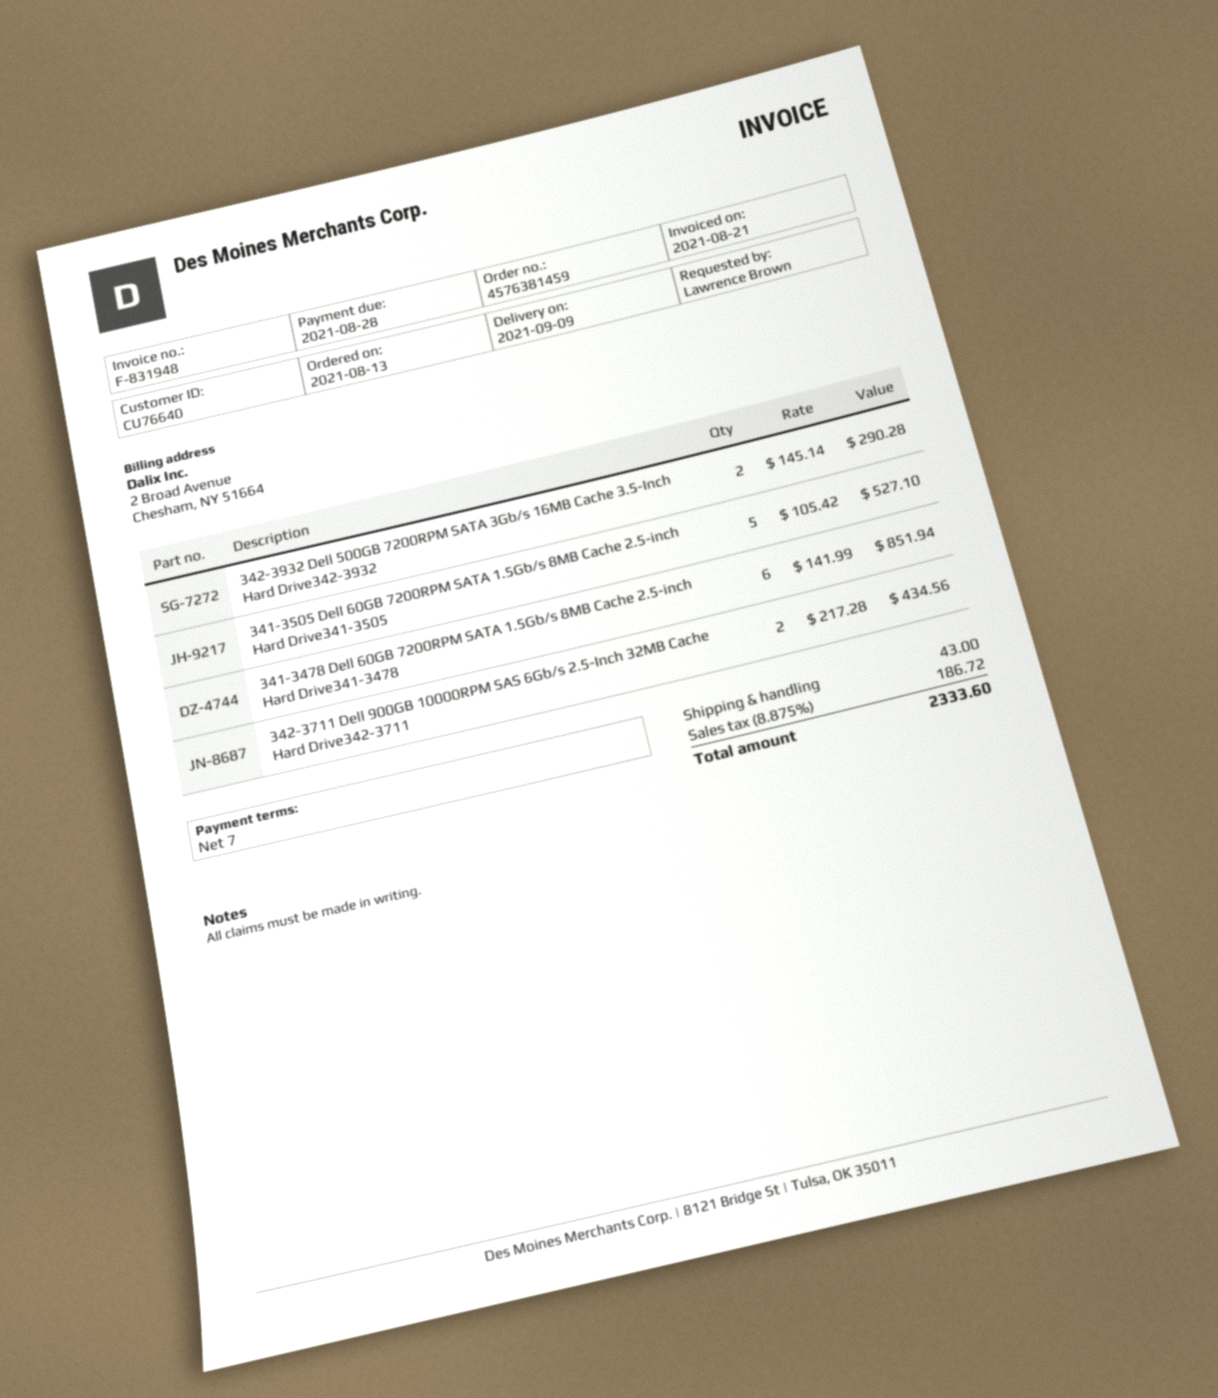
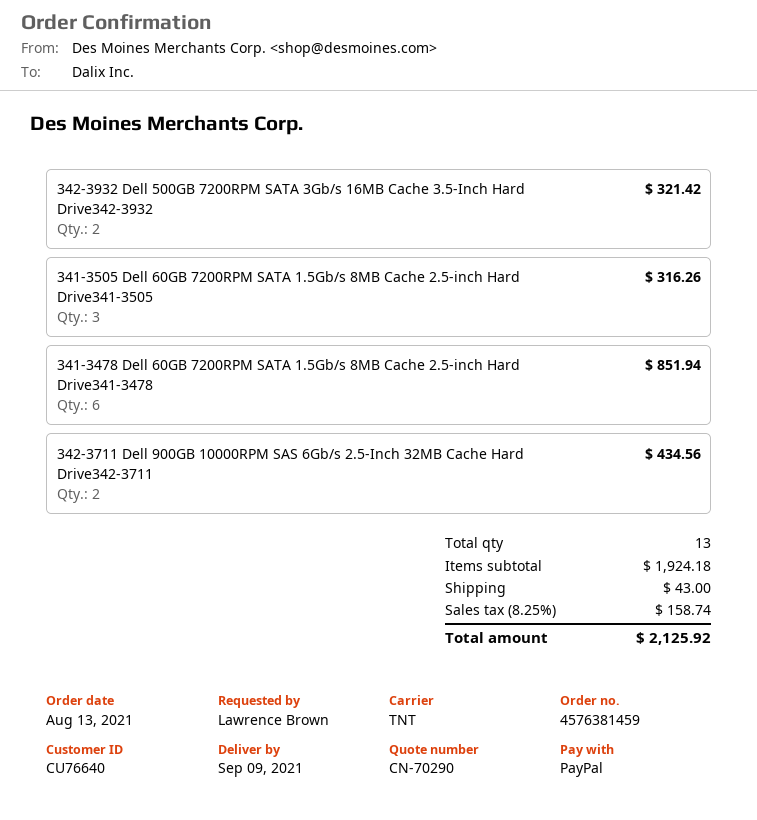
342-3932 Dell 500GB 7200RPM SATA 3Gb/s 16MB Cache 3.5-Inch Hard Drive342-3932: 2 for 290.28 -> 2 for 321.42
341-3505 Dell 60GB 7200RPM SATA 1.5Gb/s 8MB Cache 2.5-inch Hard Drive341-3505: 5 for 527.10 -> 3 for 316.26
tax: 8.875% = 186.72 -> 8.25% = 158.74
total: 2333.60 -> 2125.92

